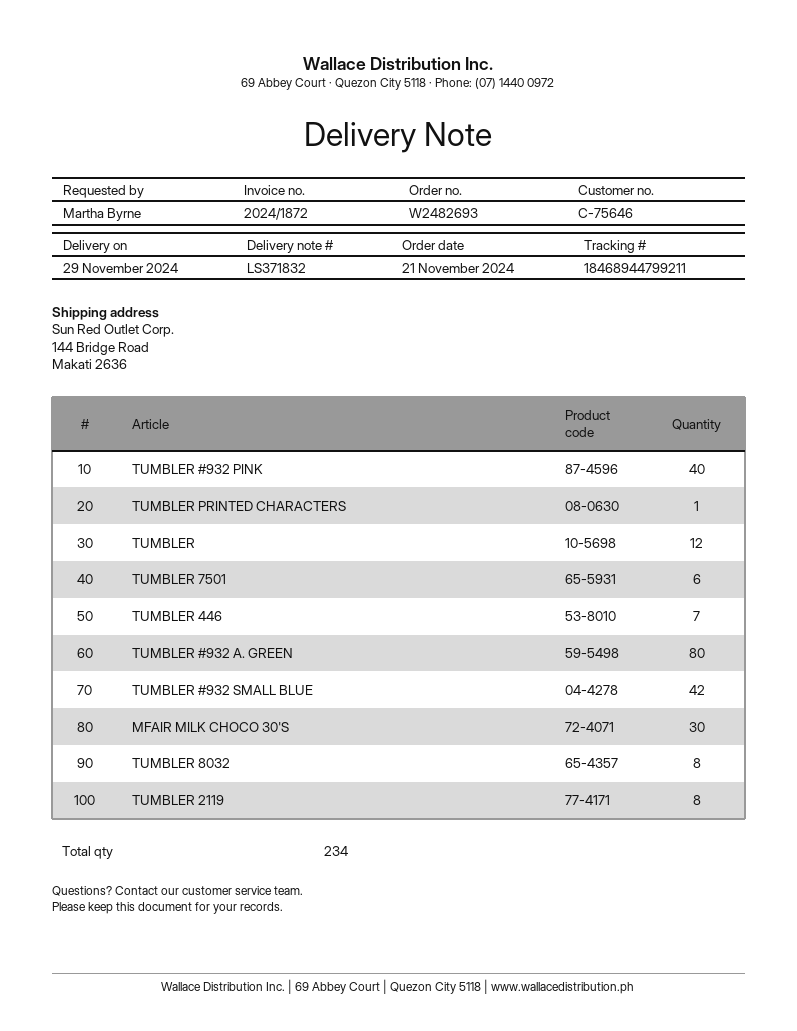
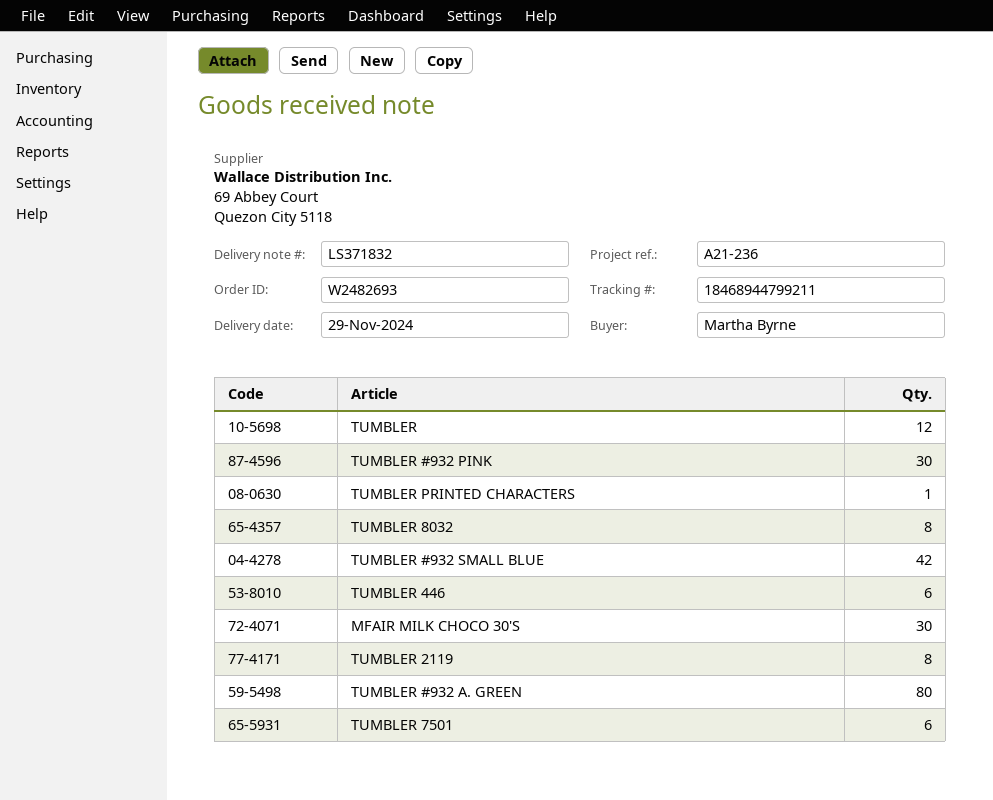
TUMBLER #932 PINK: 40 -> 30
TUMBLER 446: 7 -> 6

